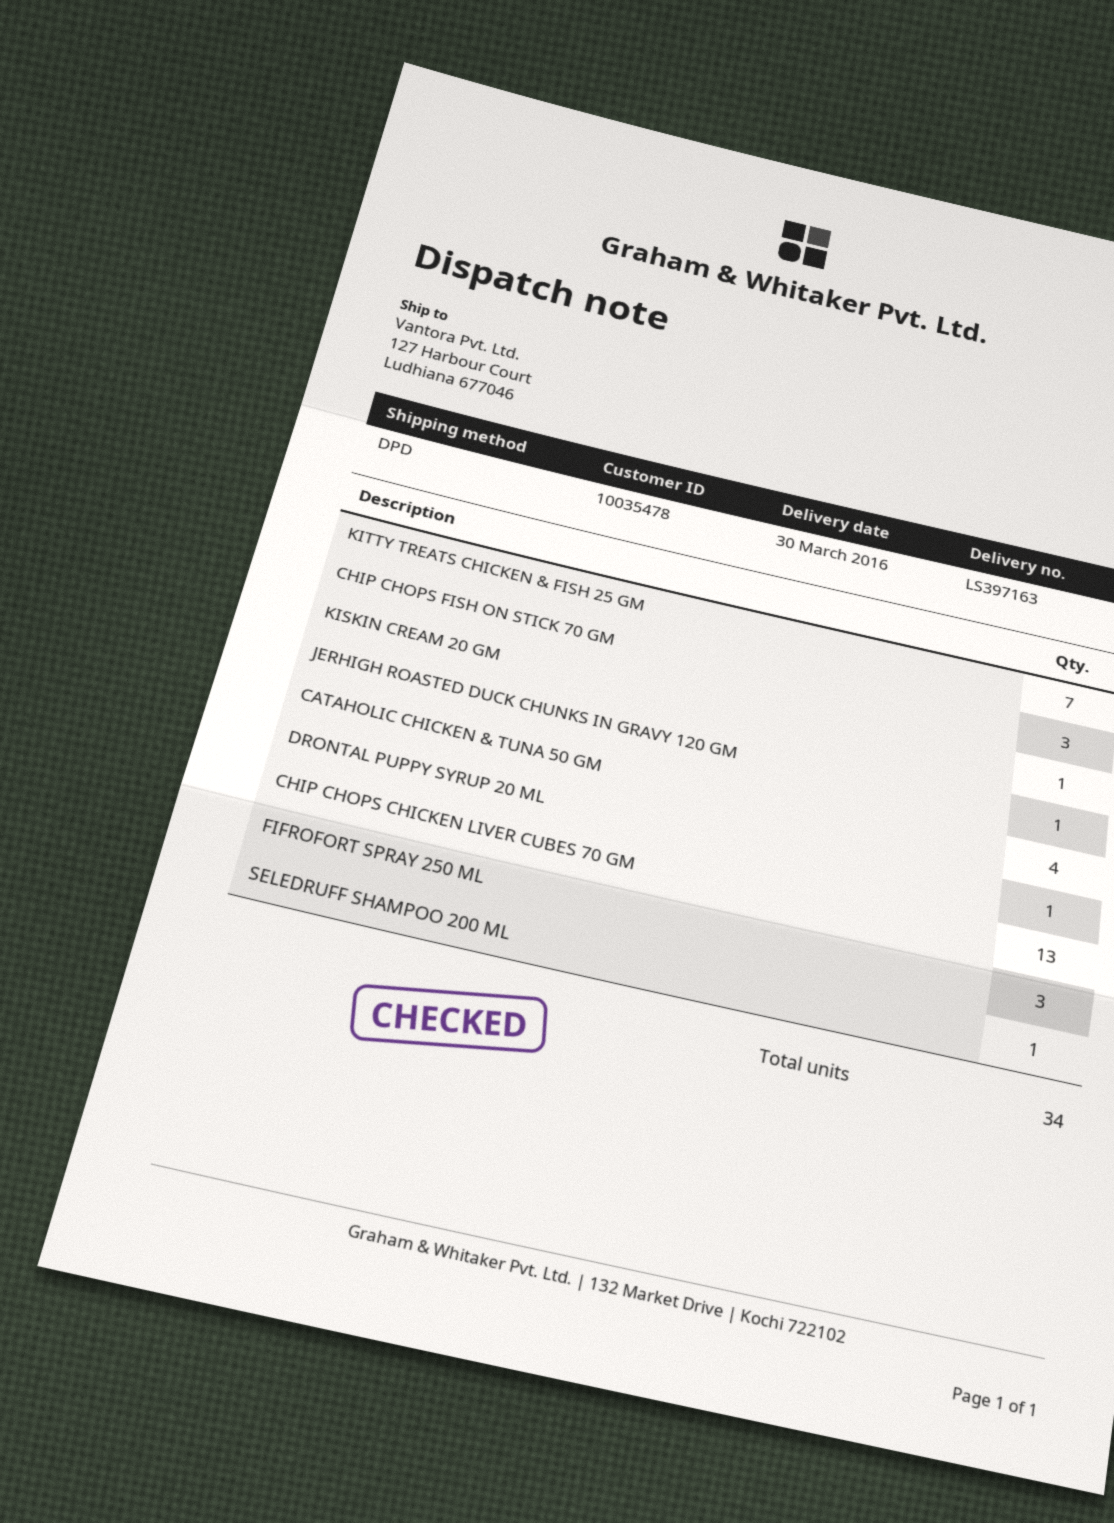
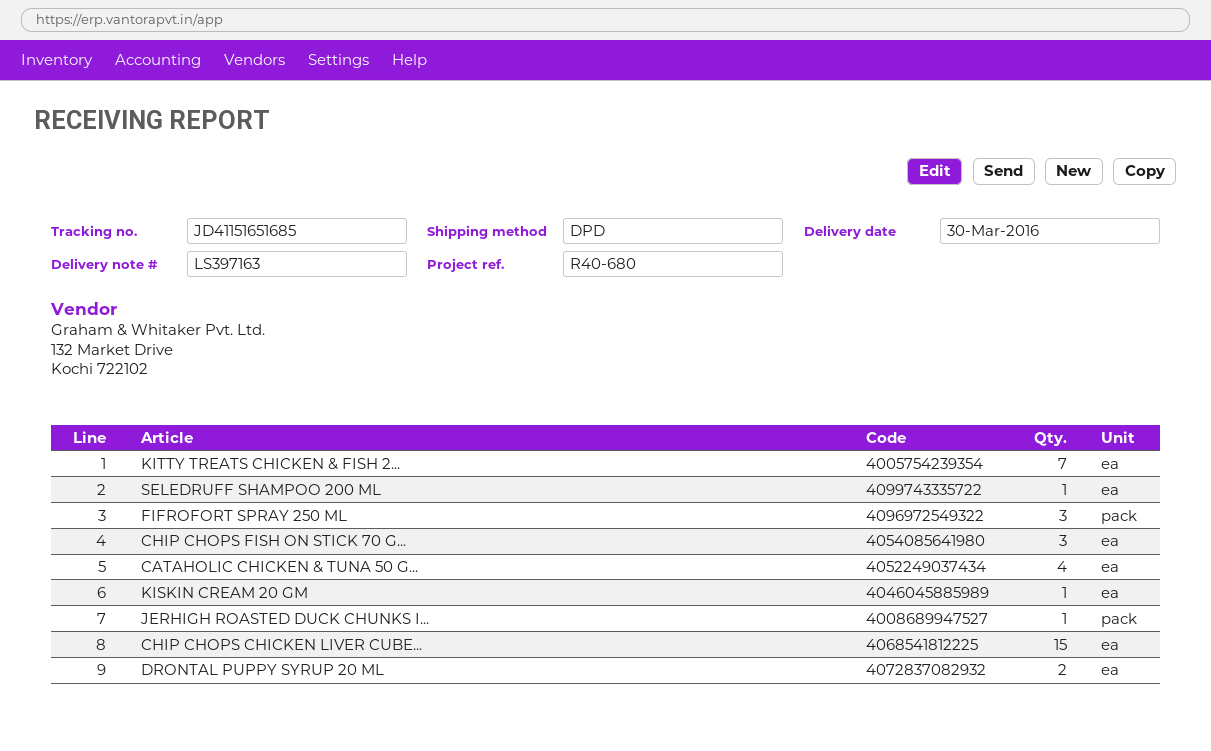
DRONTAL PUPPY SYRUP 20 ML: 1 -> 2
CHIP CHOPS CHICKEN LIVER CUBES 70 GM: 13 -> 15

